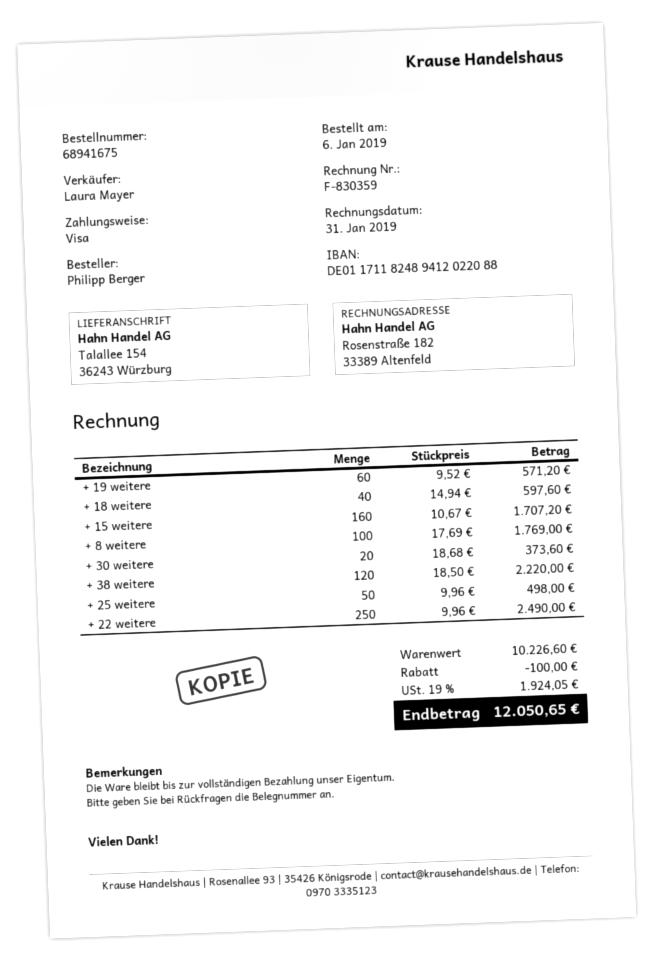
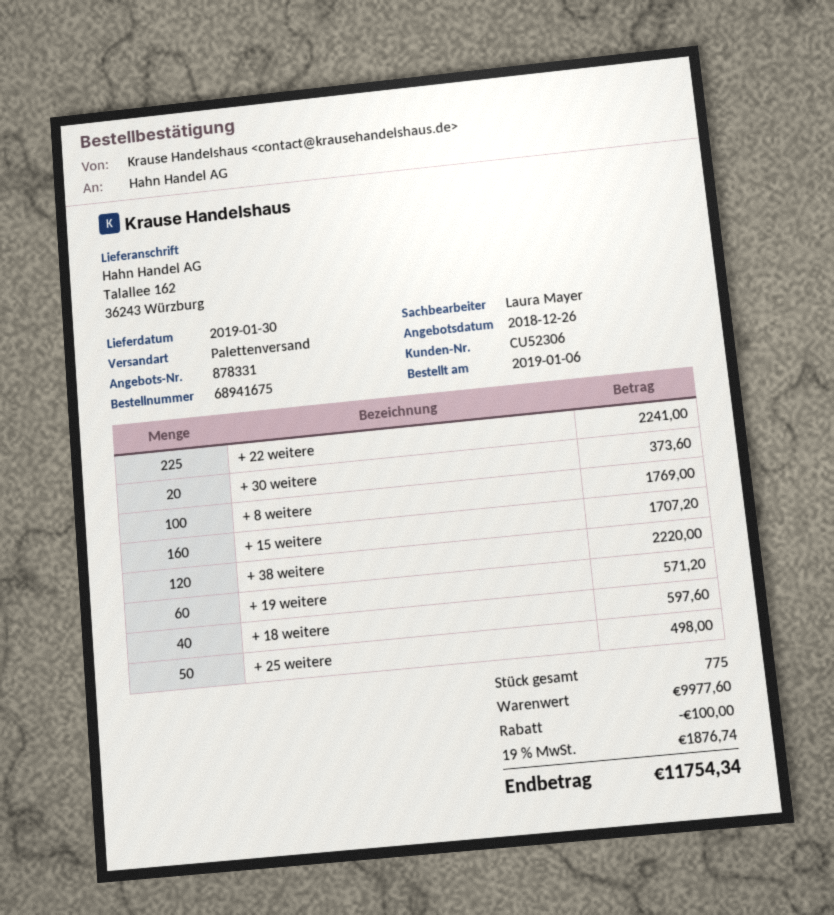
ship to: Talallee 154, 36243 Würzburg -> Talallee 162, 36243 Würzburg
+ 22 weitere: 250 for 2490.00 -> 225 for 2241.00
subtotal: 10226.60 -> 9977.60
tax: 19% = 1924.05 -> 19% = 1876.74
total: 12050.65 -> 11754.34

